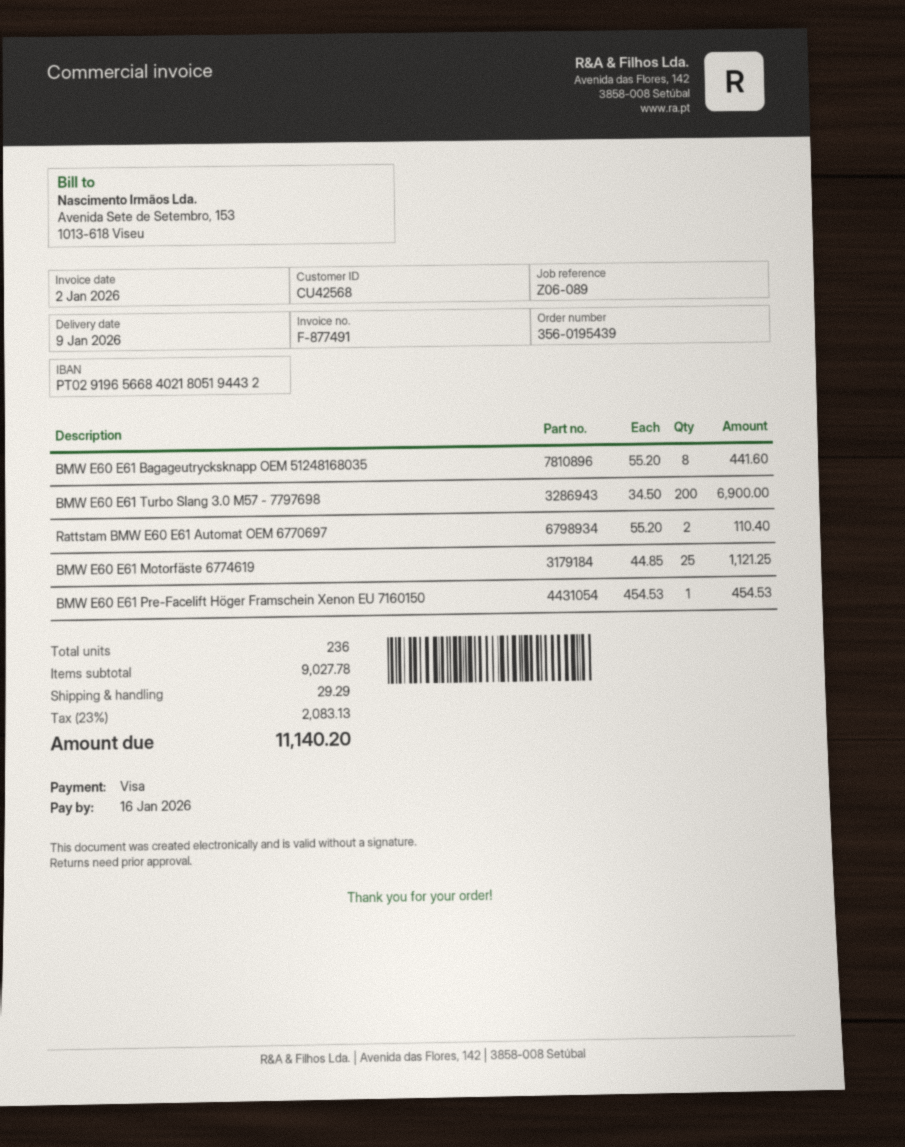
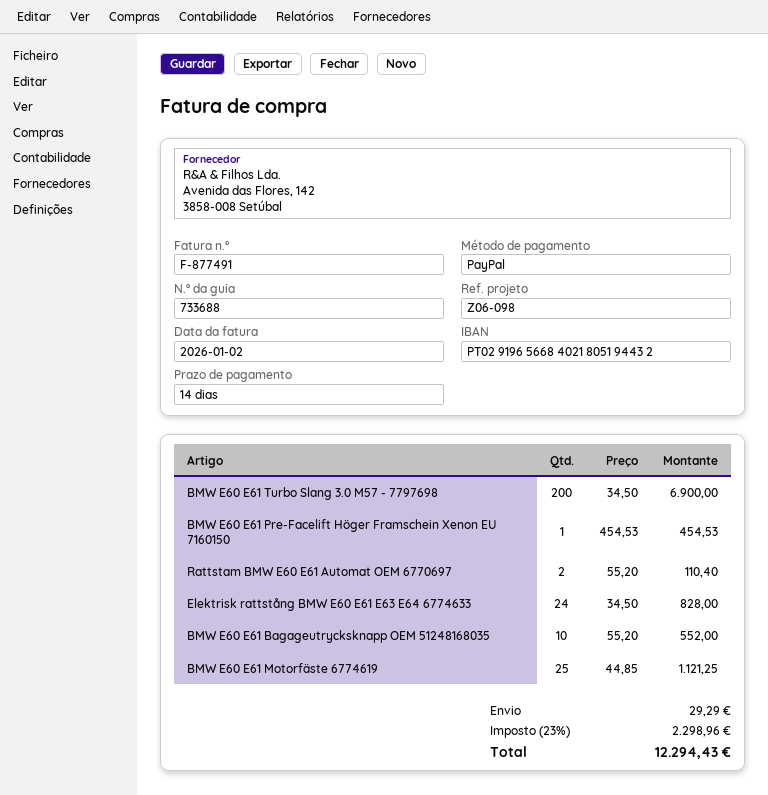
reference: Z06-089 -> Z06-098
payment method: Visa -> PayPal
BMW E60 E61 Bagageutrycksknapp OEM 51248168035: 8 x 55.20 = 441.60 -> 10 x 55.20 = 552.00
Elektrisk rattstång BMW E60 E61 E63 E64 6774633: none -> 24 x 34.50 = 828.00
tax: 23% = 2083.13 -> 23% = 2298.96
total: 11140.20 -> 12294.43

